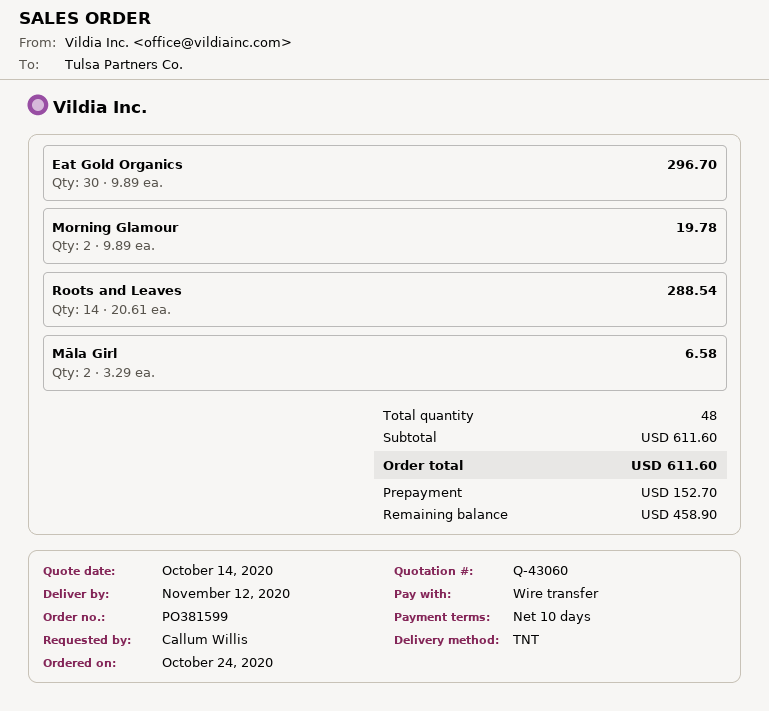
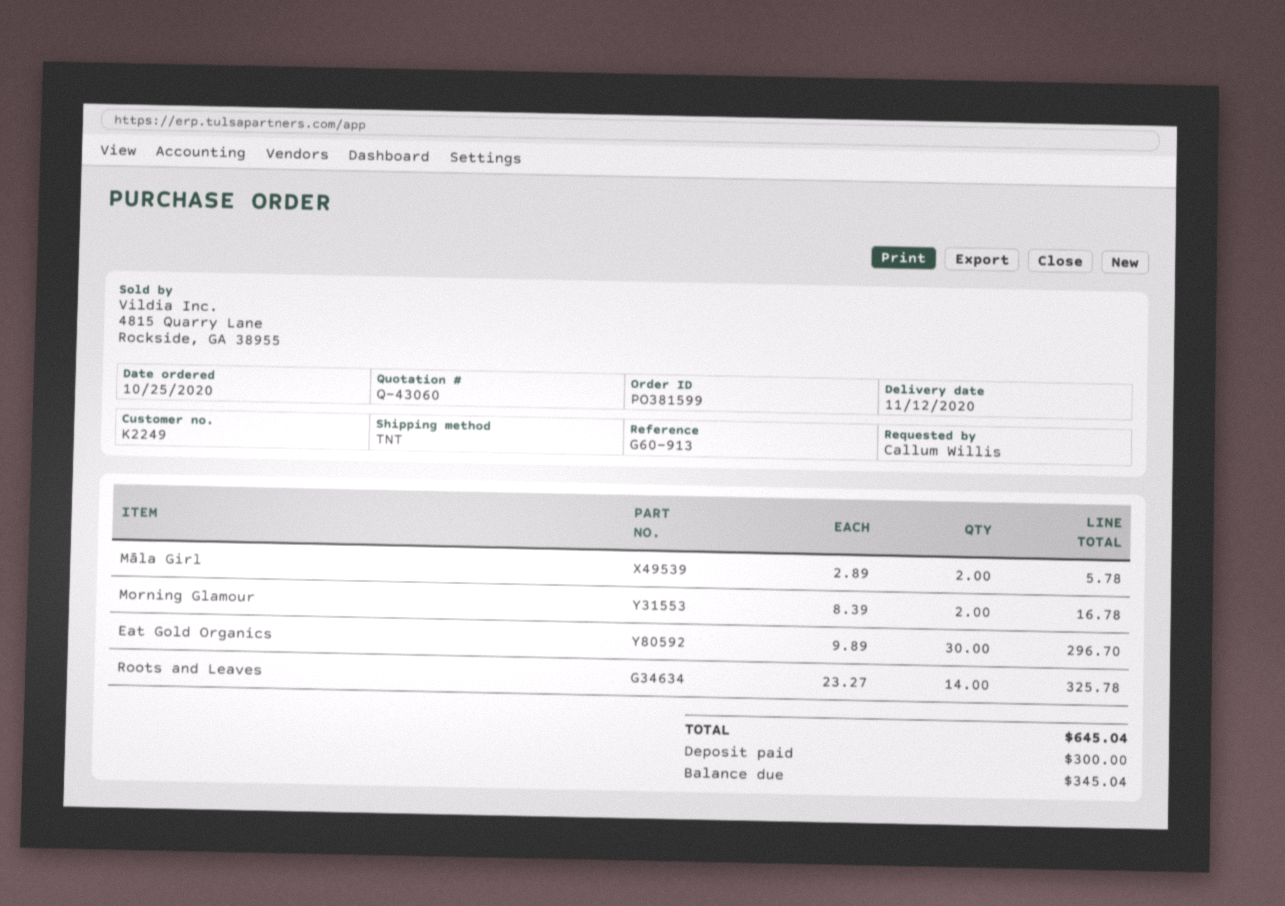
order date: 2020-10-24 -> 2020-10-25
Morning Glamour: 2 x 9.89 = 19.78 -> 2 x 8.39 = 16.78
Roots and Leaves: 14 x 20.61 = 288.54 -> 14 x 23.27 = 325.78
Māla Girl: 2 x 3.29 = 6.58 -> 2 x 2.89 = 5.78
total: 611.60 -> 645.04
deposit: 152.70 -> 300.00
balance: 458.90 -> 345.04

